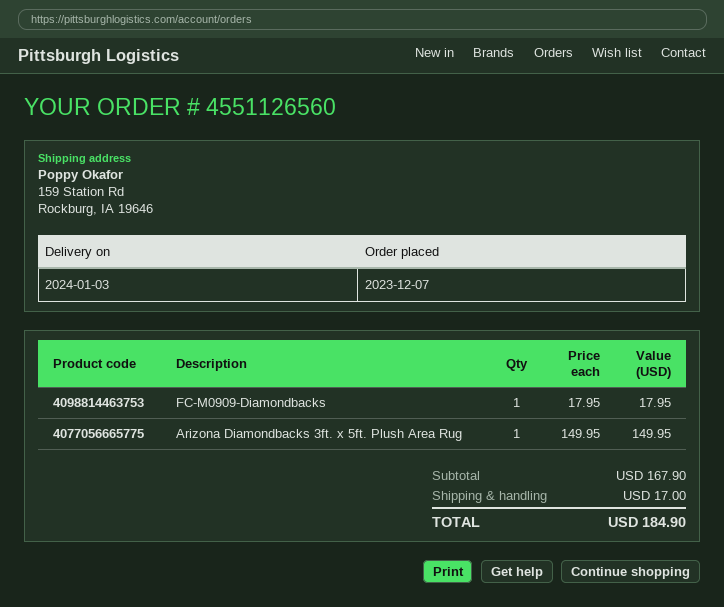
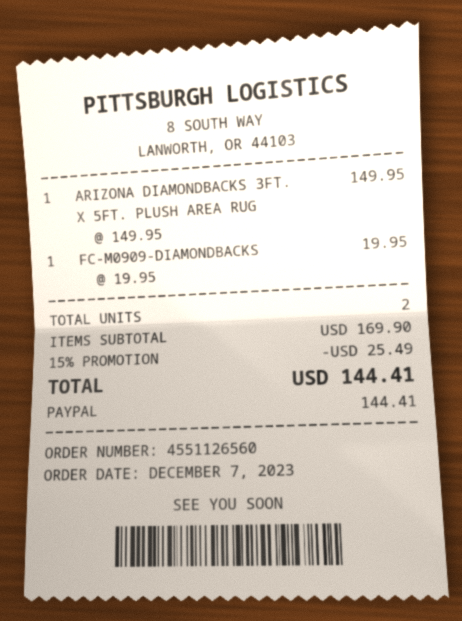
FC-M0909-Diamondbacks: 1 x 17.95 = 17.95 -> 1 x 19.95 = 19.95
subtotal: 167.90 -> 169.90
discount: none -> 15% = 25.49
shipping: 17.00 -> none
total: 184.90 -> 144.41

